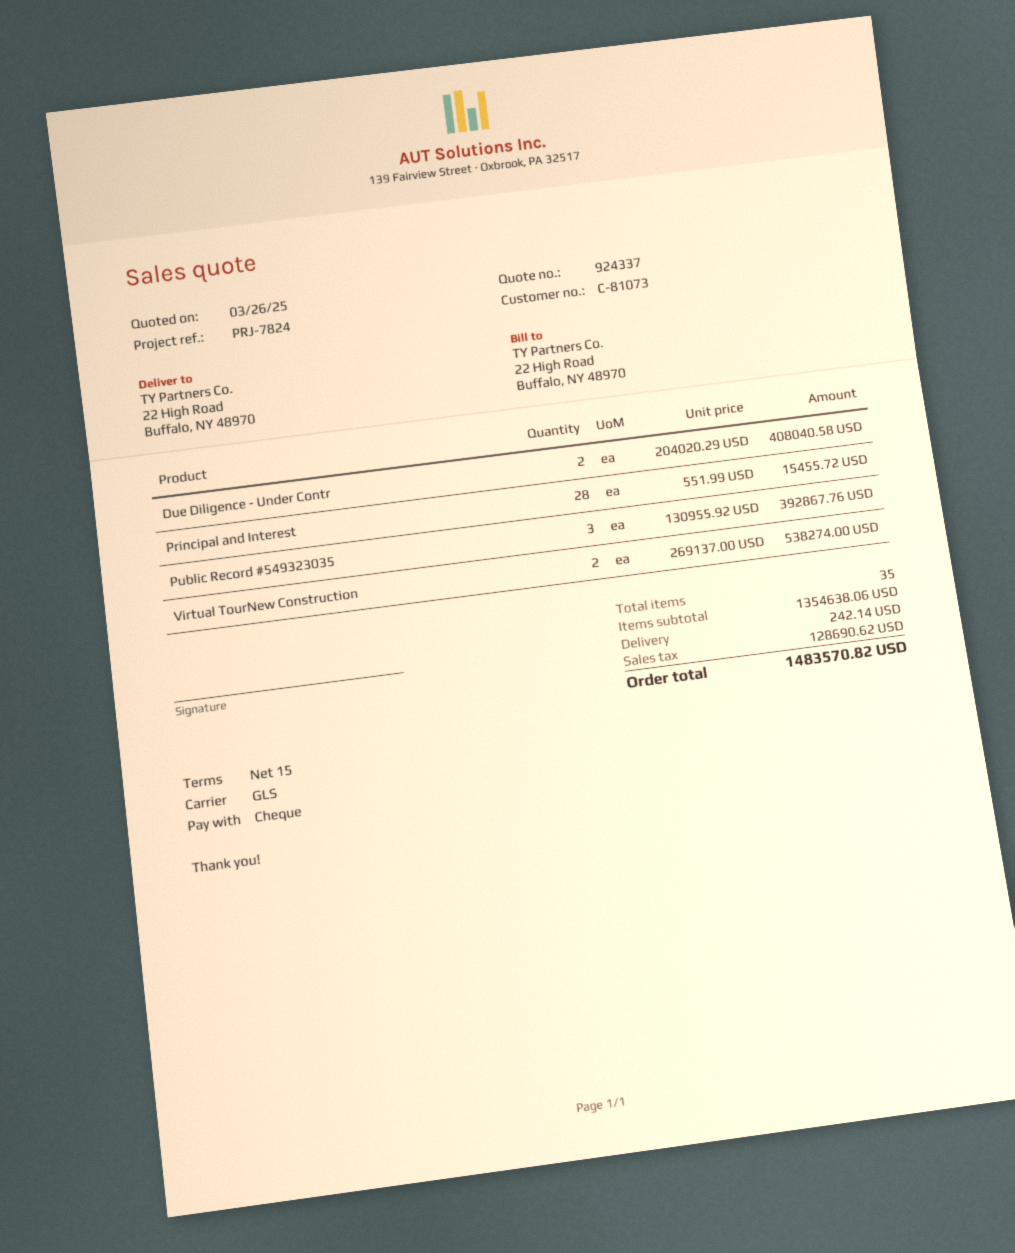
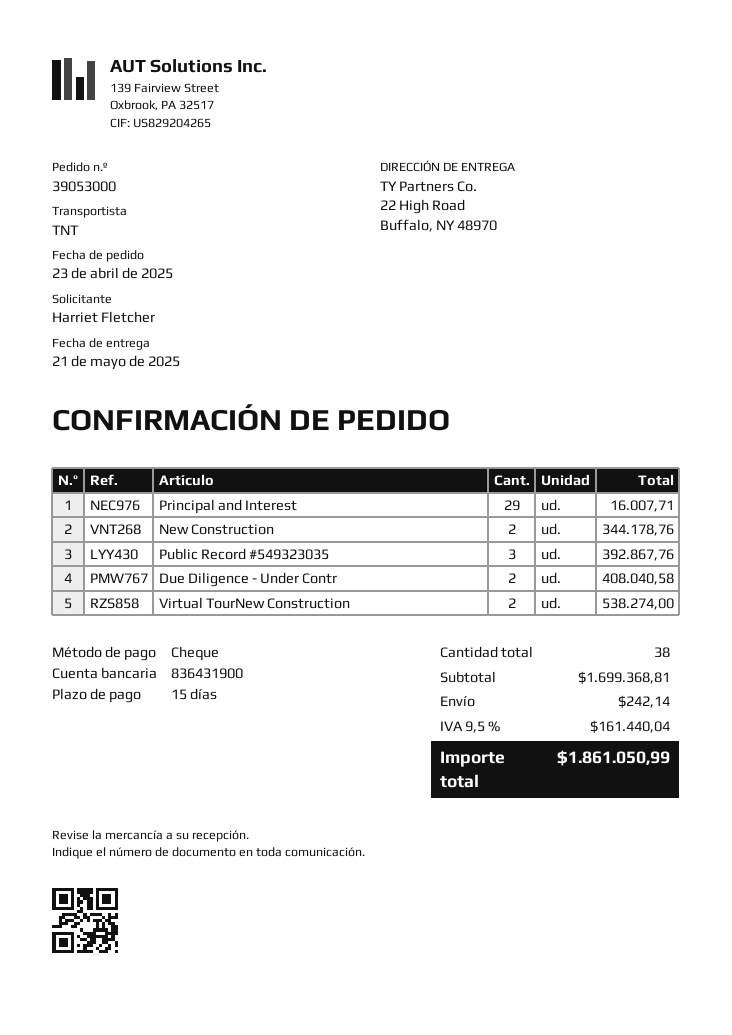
shipping method: GLS -> TNT
Principal and Interest: 28 for 15455.72 -> 29 for 16007.71
New Construction: none -> 2 for 344178.76
total quantity: 35 -> 38
subtotal: 1354638.06 -> 1699368.81
tax: 128690.62 -> 161440.04
total: 1483570.82 -> 1861050.99

